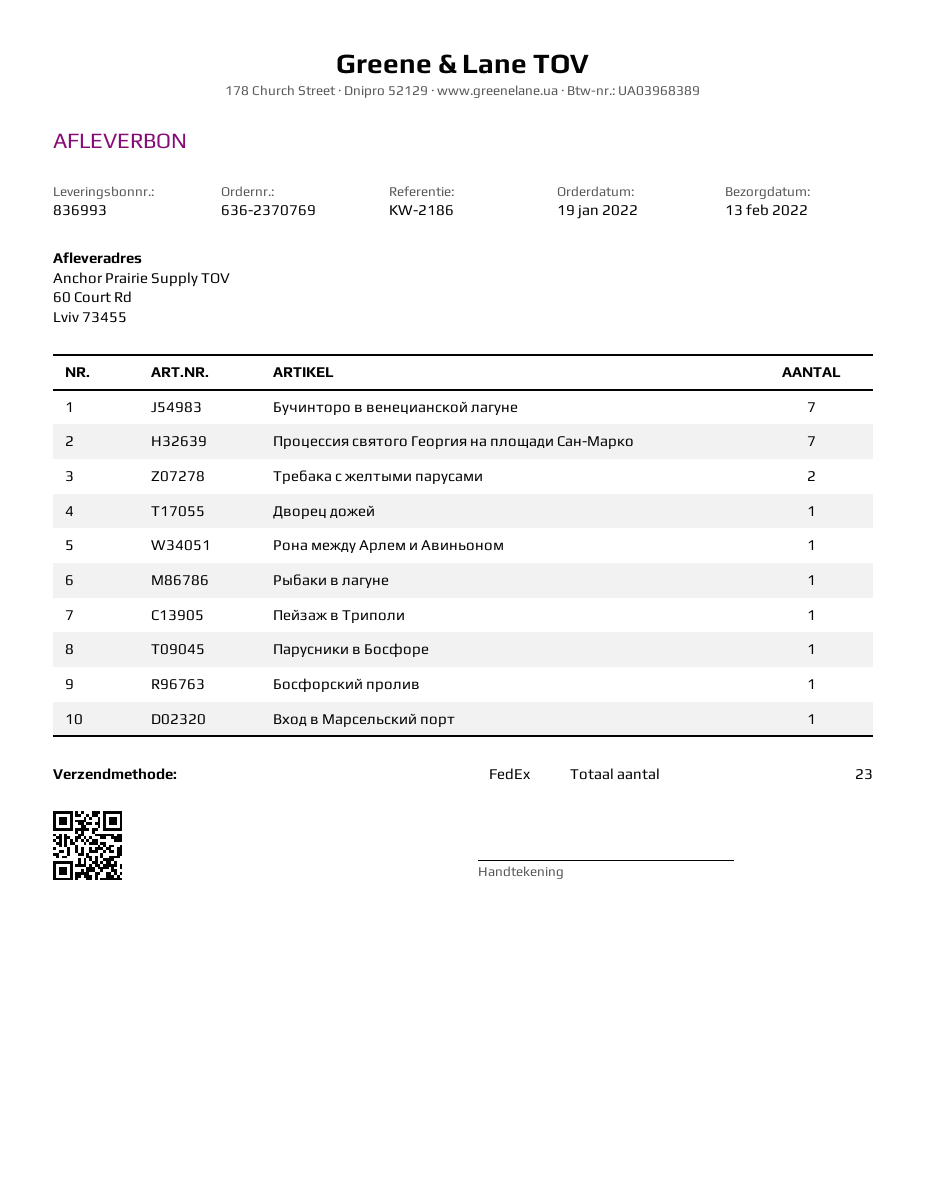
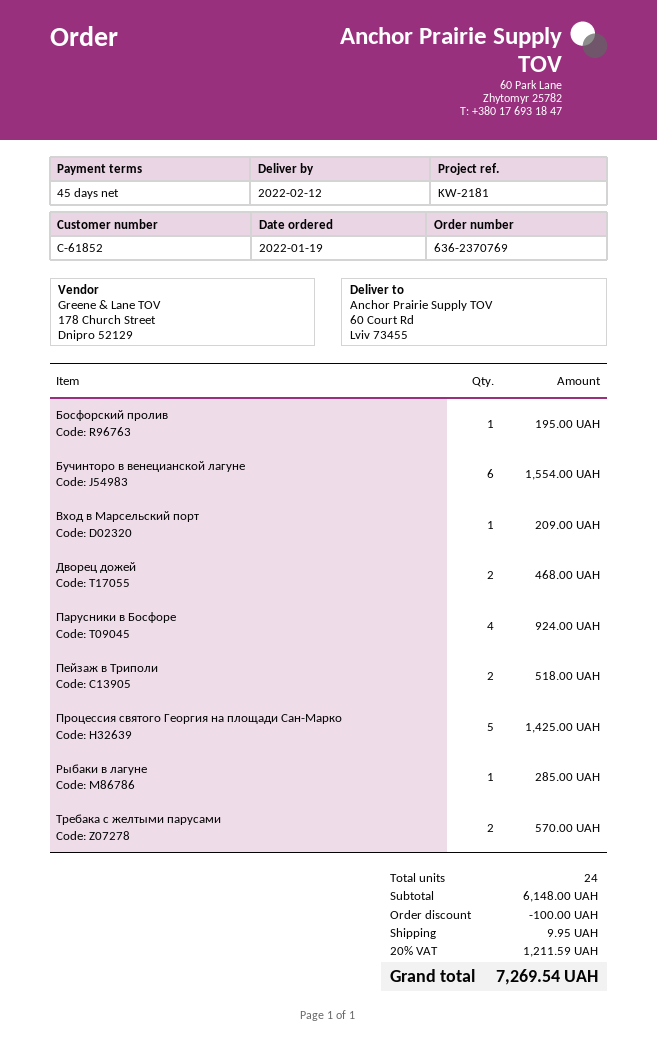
delivery date: 2022-02-13 -> 2022-02-12
reference: KW-2186 -> KW-2181
Бучинторо в венецианской лагуне: 7 -> 6
Процессия святого Георгия на площади Сан-Марко: 7 -> 5
Дворец дожей: 1 -> 2
Рона между Арлем и Авиньоном: 1 -> none
Пейзаж в Триполи: 1 -> 2
Парусники в Босфоре: 1 -> 4
total quantity: 23 -> 24

